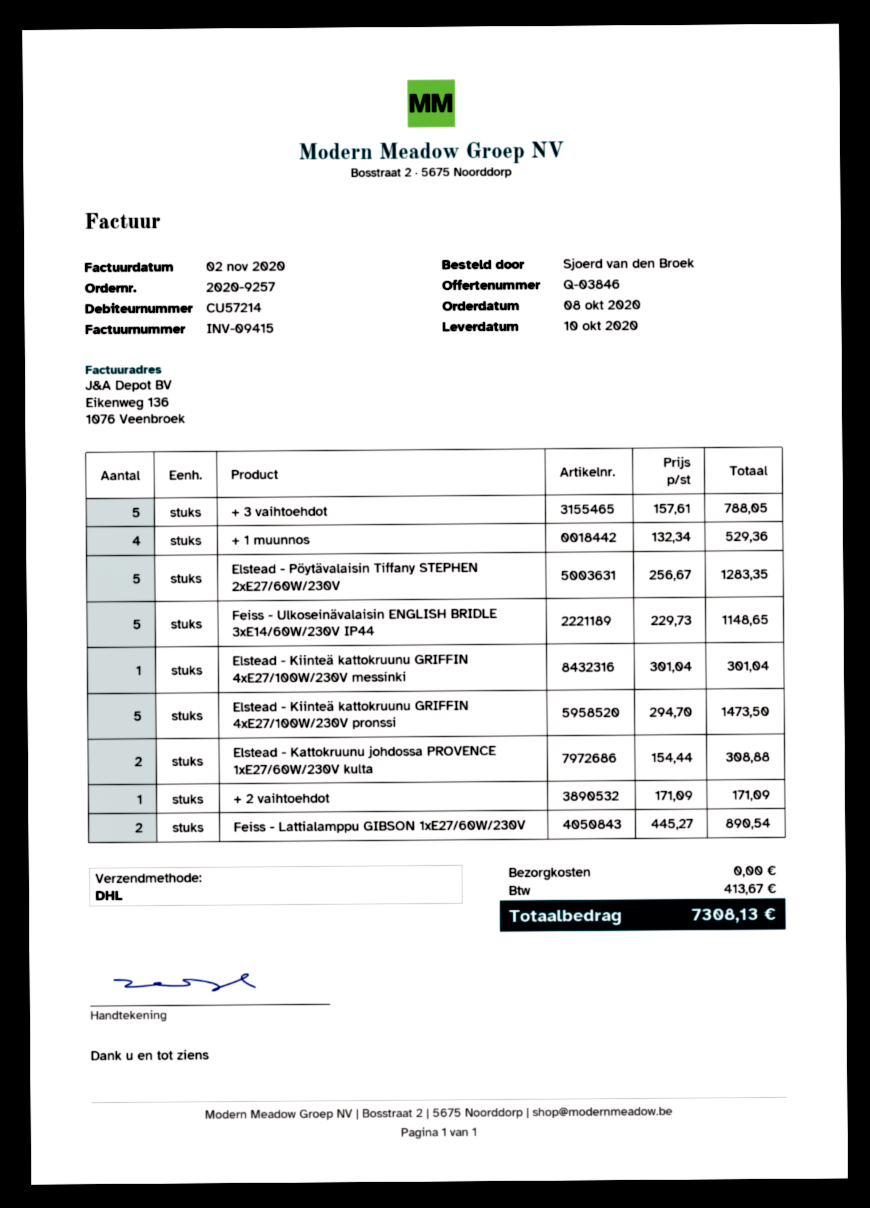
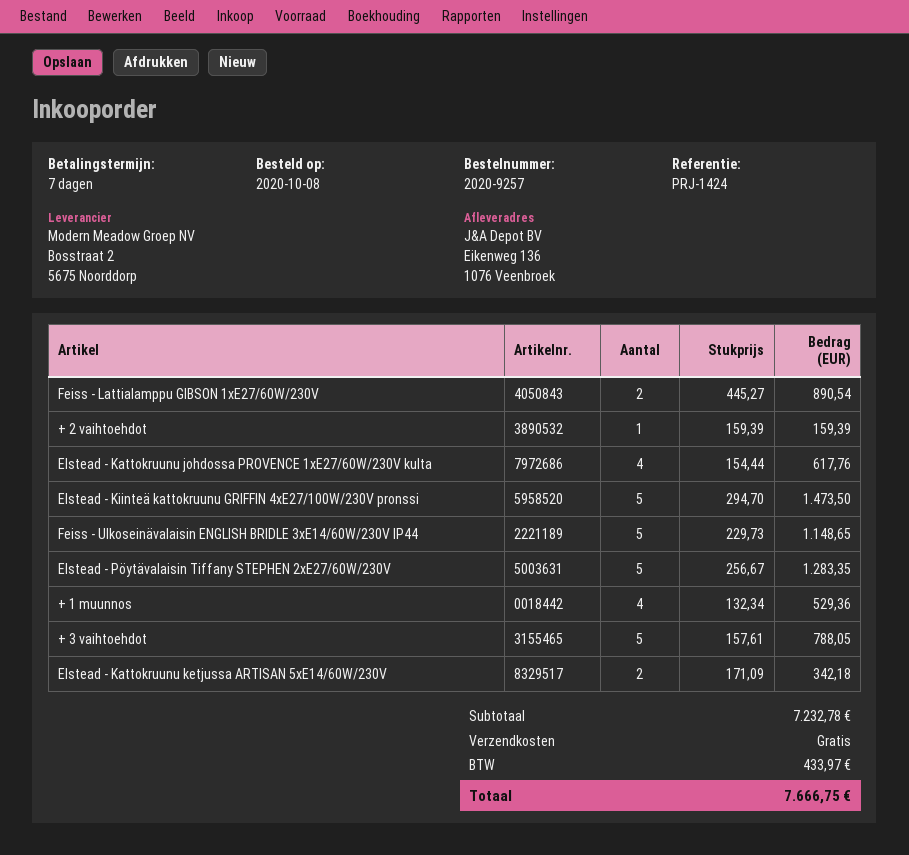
Elstead - Kiinteä kattokruunu GRIFFIN 4xE27/100W/230V messinki: 1 x 301.04 = 301.04 -> none
Elstead - Kattokruunu johdossa PROVENCE 1xE27/60W/230V kulta: 2 x 154.44 = 308.88 -> 4 x 154.44 = 617.76
+ 2 vaihtoehdot: 1 x 171.09 = 171.09 -> 1 x 159.39 = 159.39
Elstead - Kattokruunu ketjussa ARTISAN 5xE14/60W/230V: none -> 2 x 171.09 = 342.18
tax: 413.67 -> 433.97
total: 7308.13 -> 7666.75

